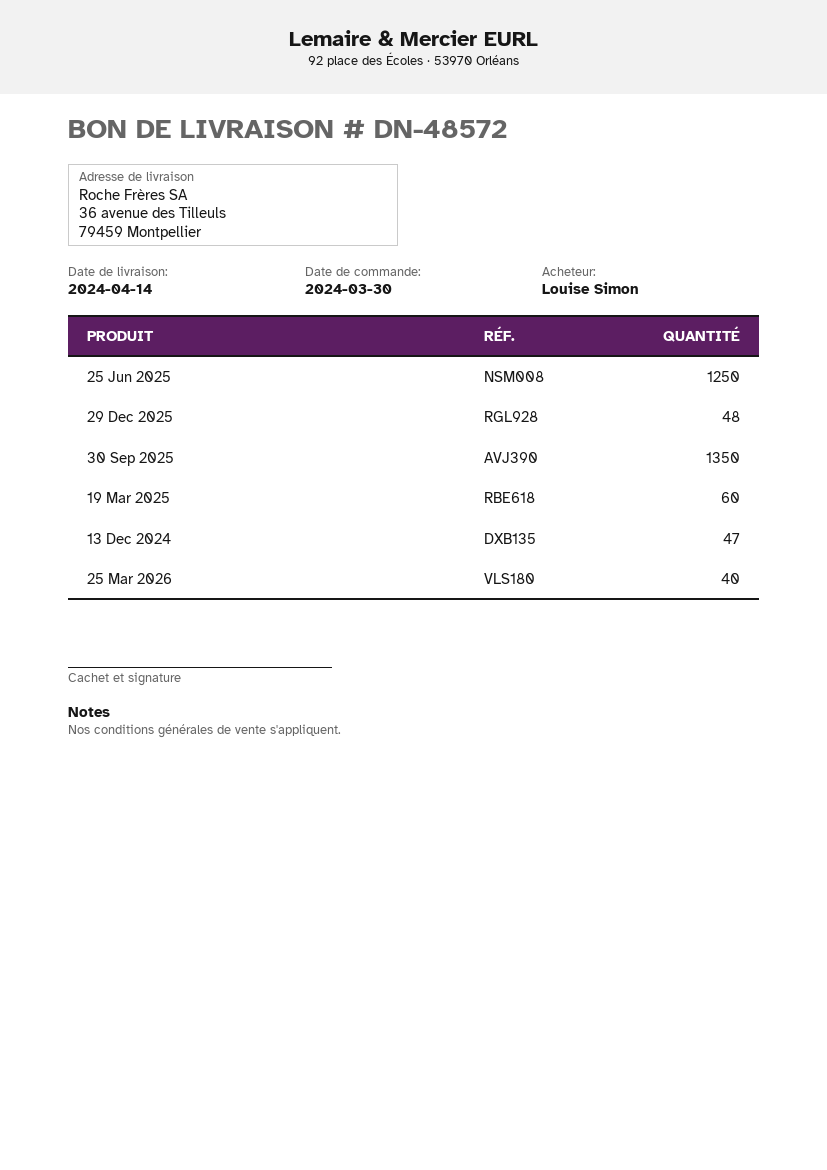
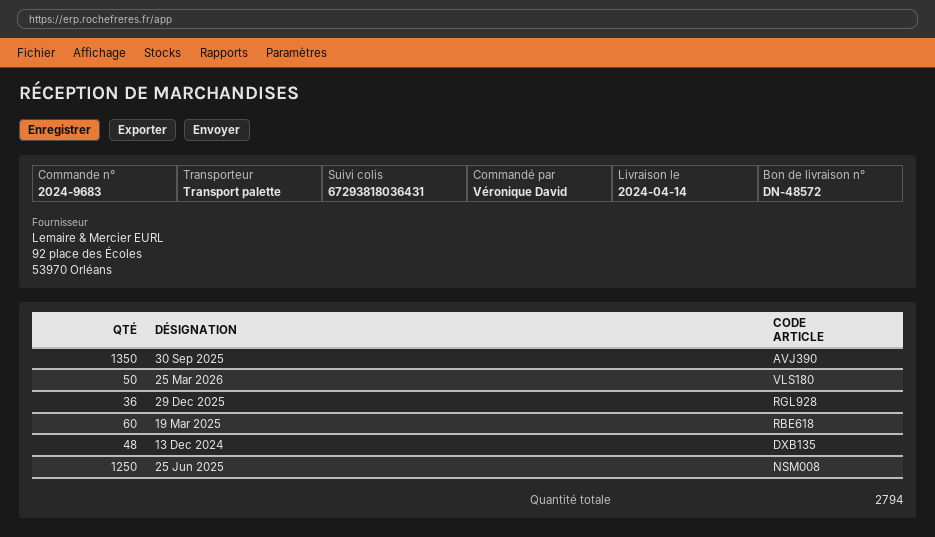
ordered by: Louise Simon -> Véronique David
29 Dec 2025: 48 -> 36
13 Dec 2024: 47 -> 48
25 Mar 2026: 40 -> 50

